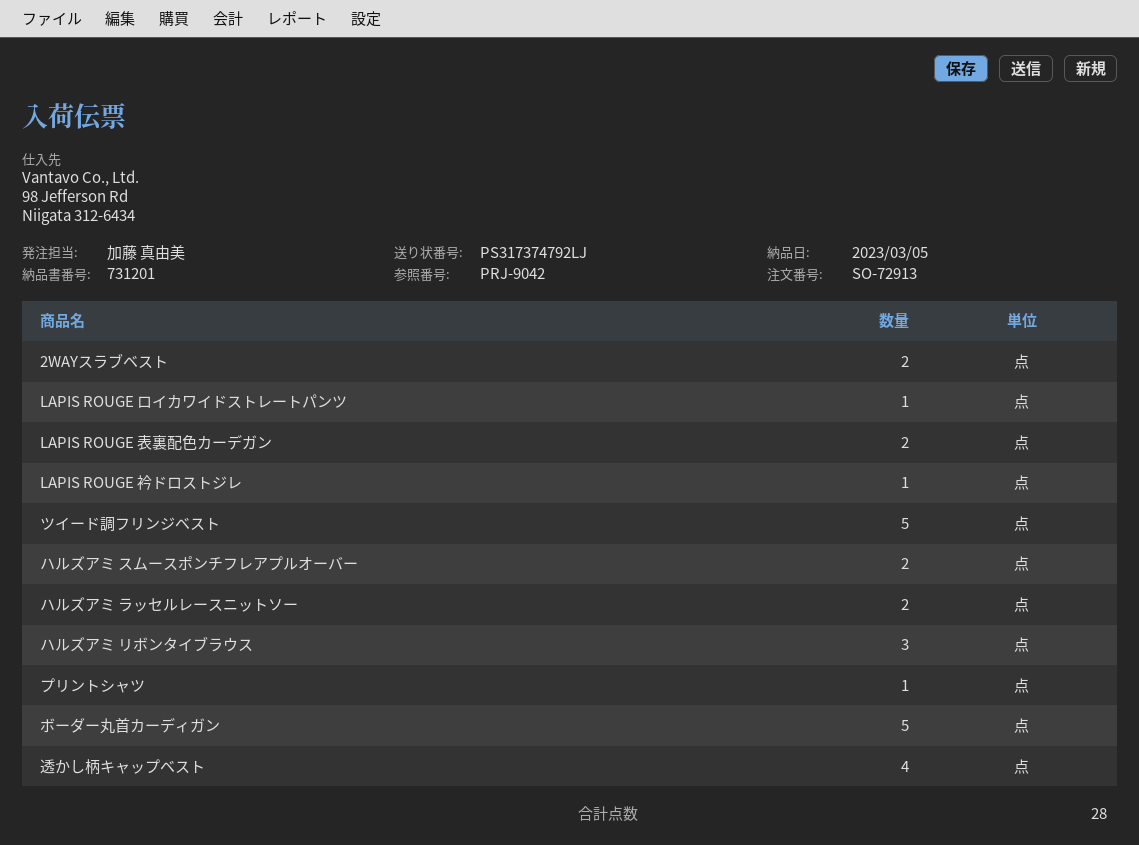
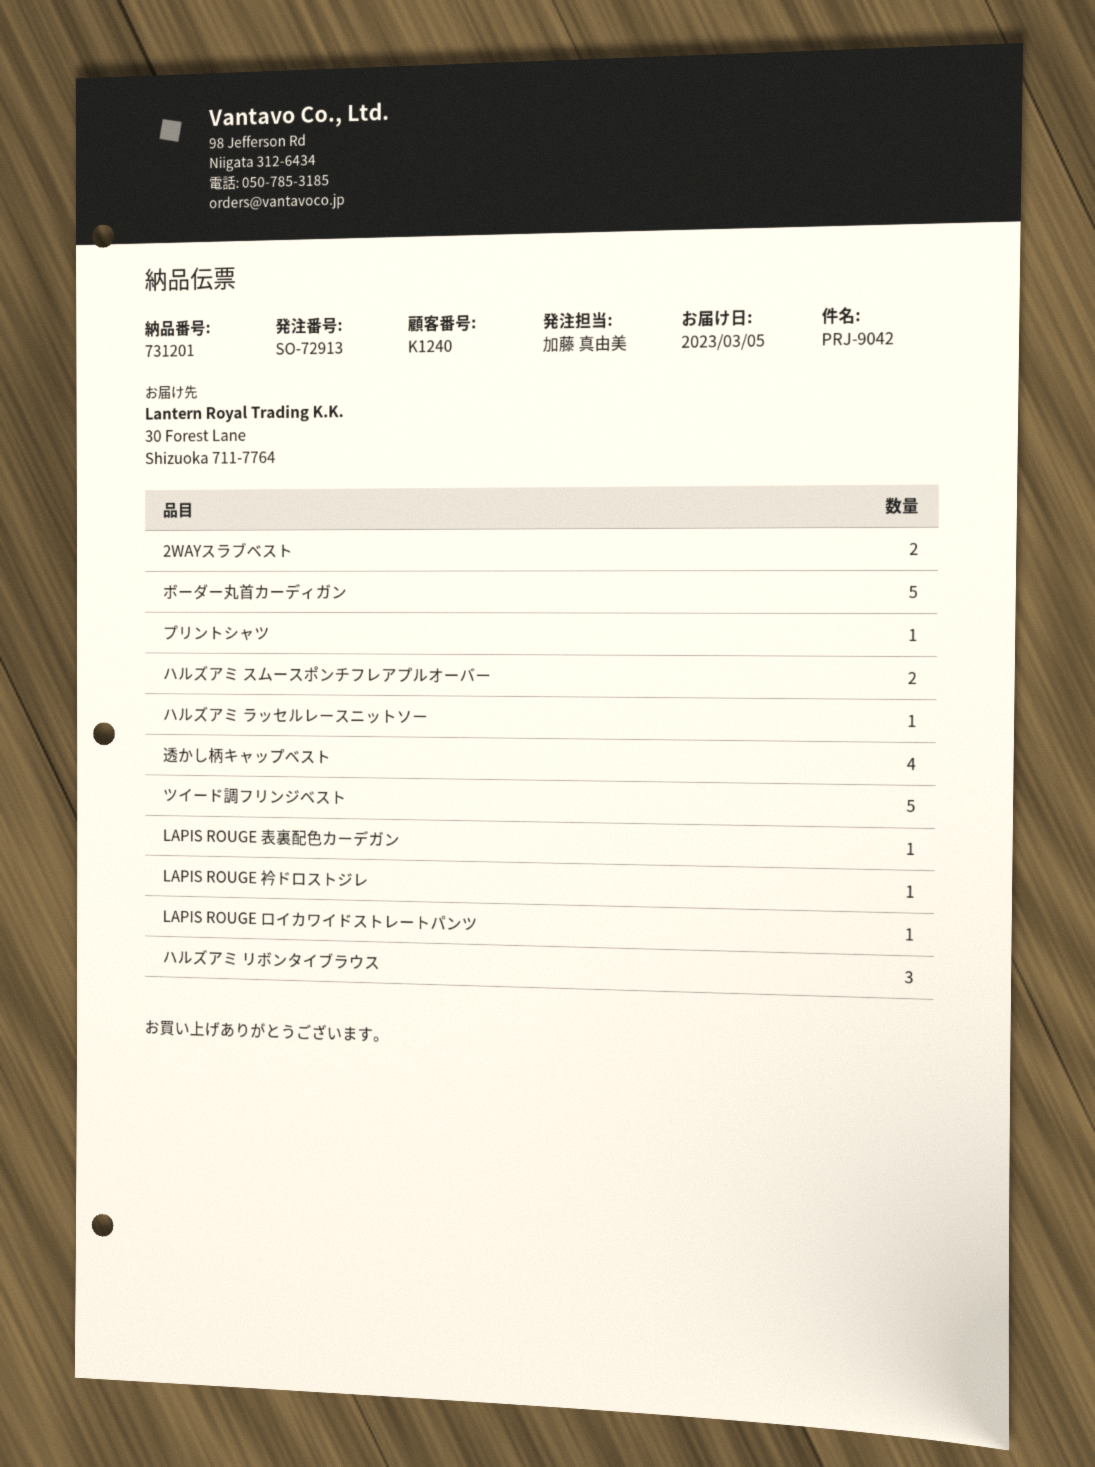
LAPIS ROUGE 表裏配色カーデガン: 2 -> 1
ハルズアミ ラッセルレースニットソー: 2 -> 1

